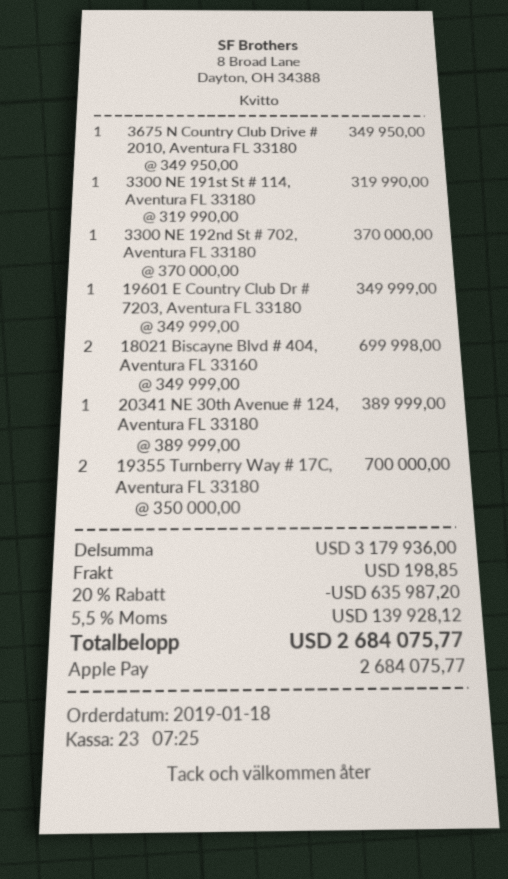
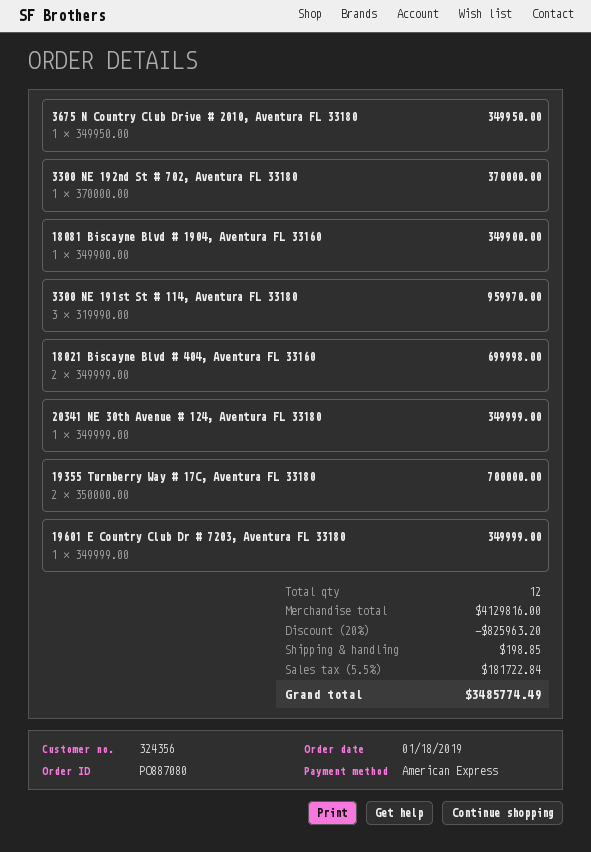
payment method: Apple Pay -> American Express
3300 NE 191st St # 114, Aventura FL 33180: 1 x 319990.00 = 319990.00 -> 3 x 319990.00 = 959970.00
20341 NE 30th Avenue # 124, Aventura FL 33180: 1 x 389999.00 = 389999.00 -> 1 x 349999.00 = 349999.00
18081 Biscayne Blvd # 1904, Aventura FL 33160: none -> 1 x 349900.00 = 349900.00
subtotal: 3179936.00 -> 4129816.00
discount: 20% = 635987.20 -> 20% = 825963.20
tax: 5.5% = 139928.12 -> 5.5% = 181722.84
total: 2684075.77 -> 3485774.49

